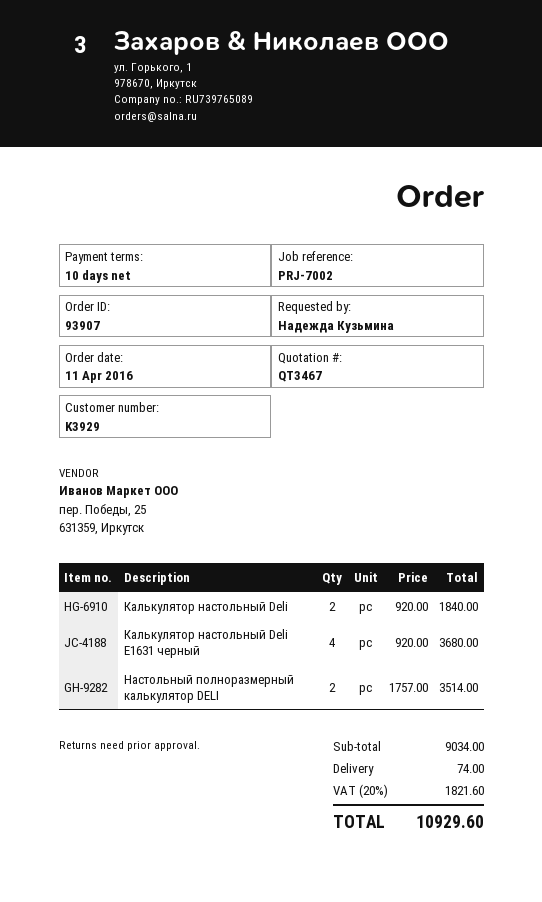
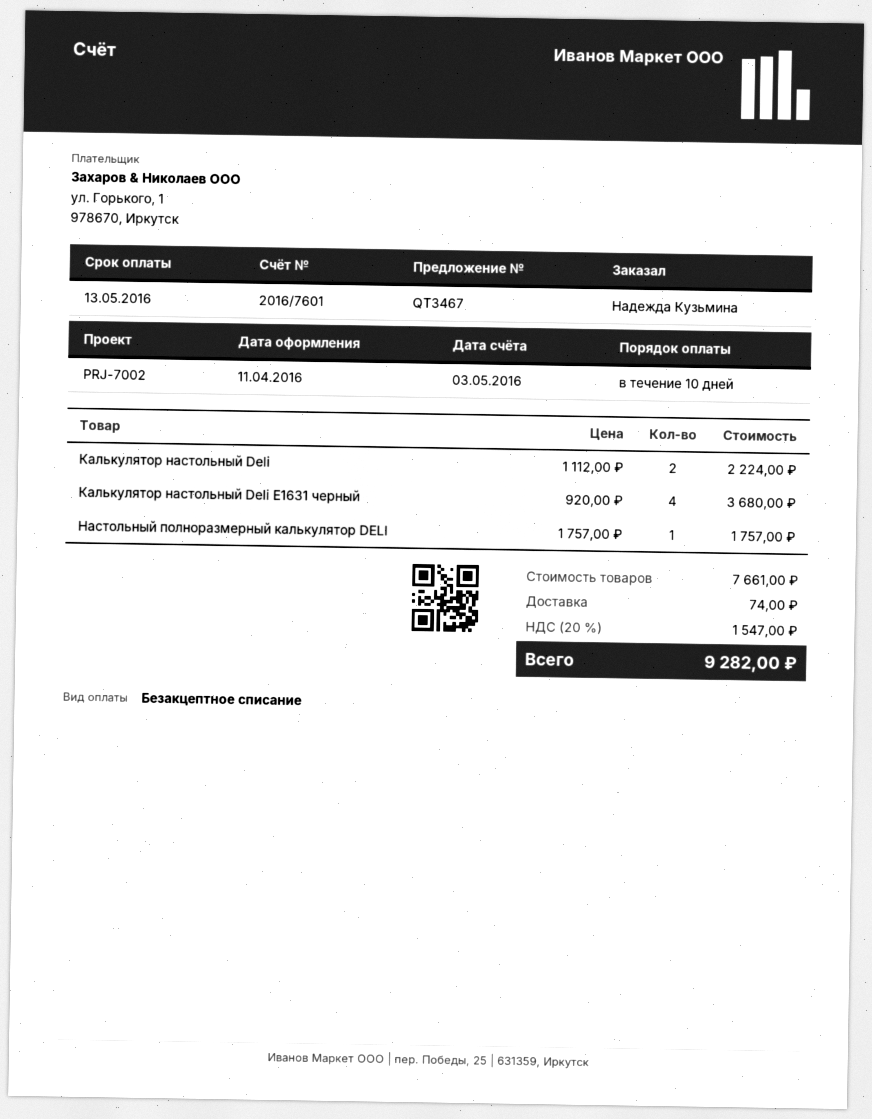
Калькулятор настольный Deli: 2 x 920.00 = 1840.00 -> 2 x 1112.00 = 2224.00
Настольный полноразмерный калькулятор DELI: 2 x 1757.00 = 3514.00 -> 1 x 1757.00 = 1757.00
subtotal: 9034.00 -> 7661.00
tax: 20% = 1821.60 -> 20% = 1547.00
total: 10929.60 -> 9282.00

